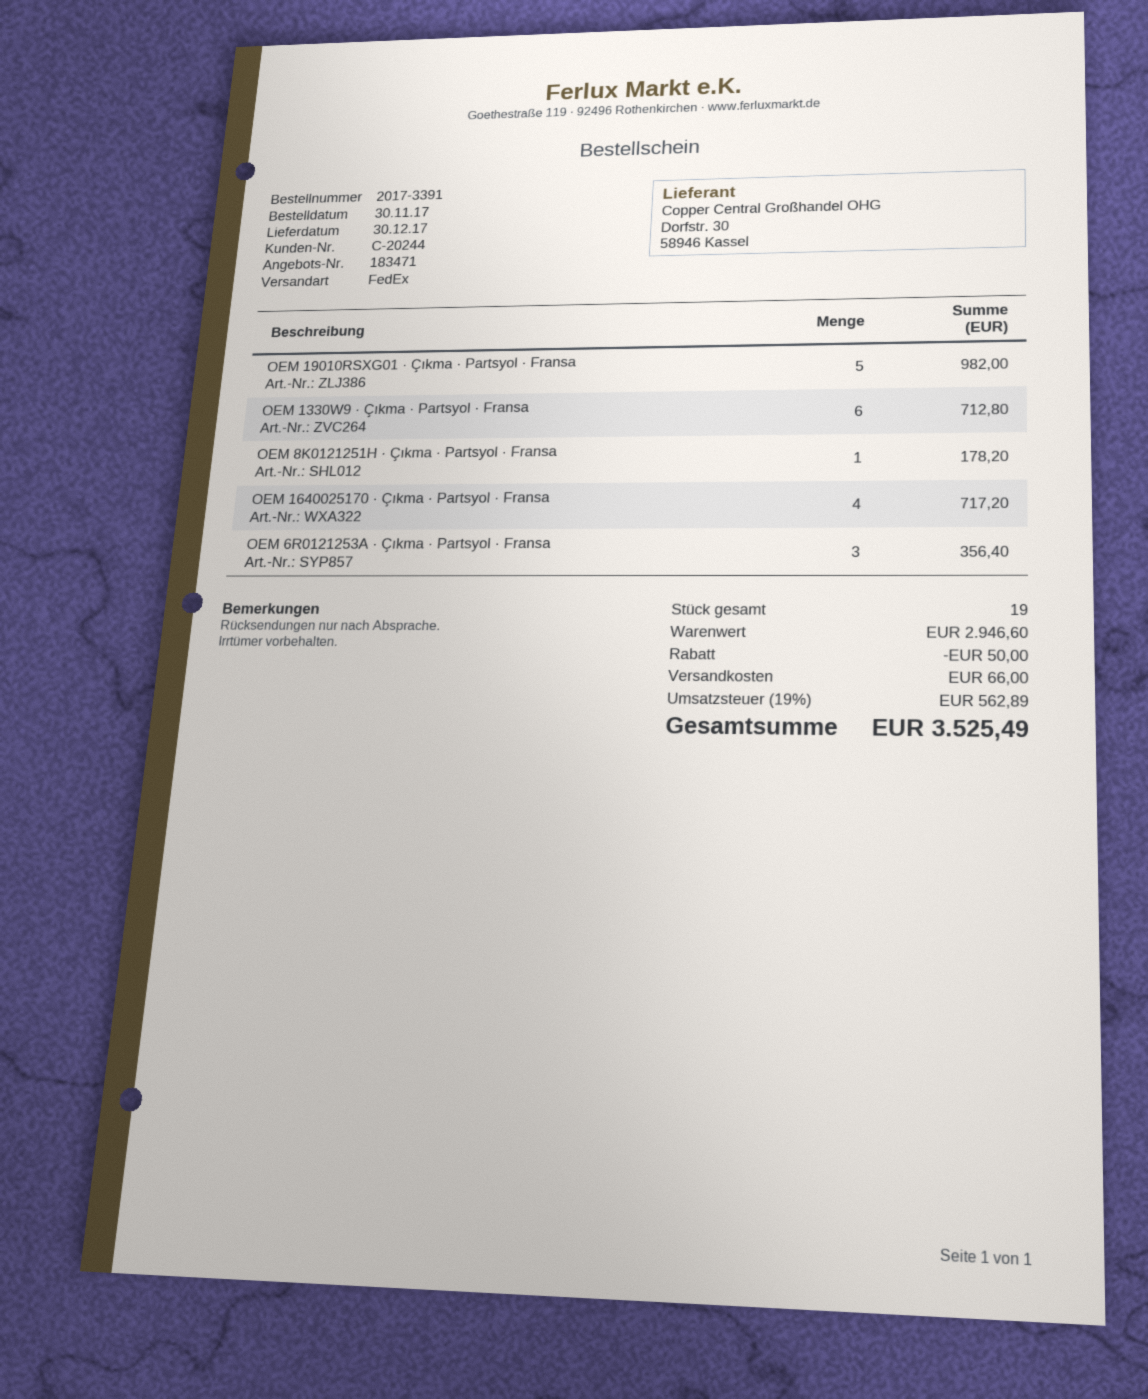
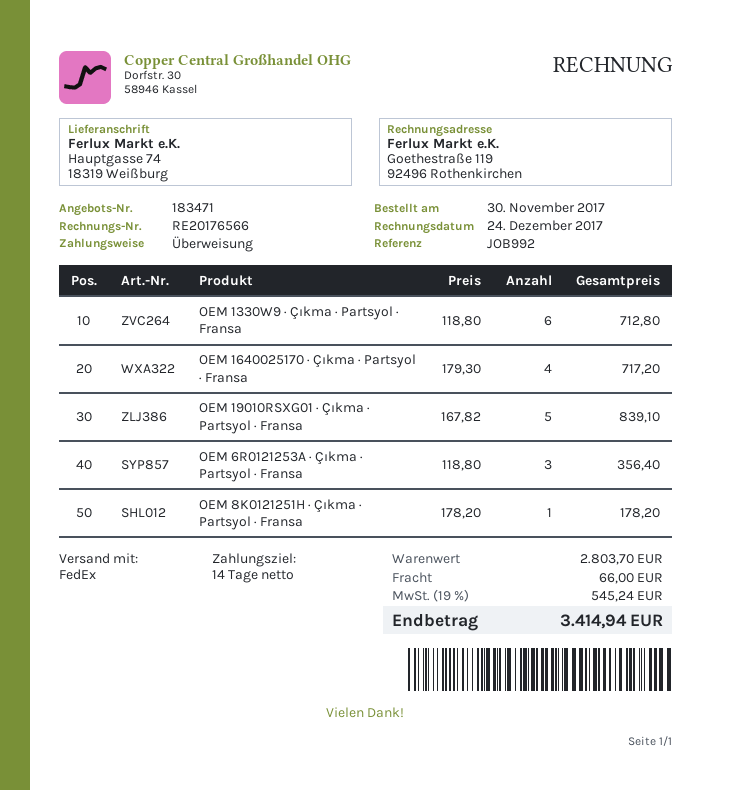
OEM 19010RSXG01 · Çıkma · Partsyol · Fransa: 5 for 982.00 -> 5 for 839.10
subtotal: 2946.60 -> 2803.70
discount: 50.00 -> none
tax: 19% = 562.89 -> 19% = 545.24
total: 3525.49 -> 3414.94

